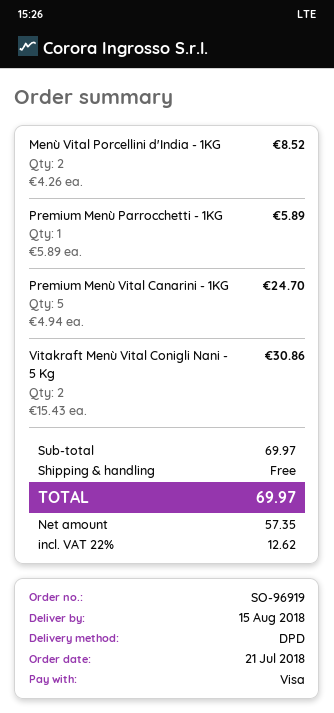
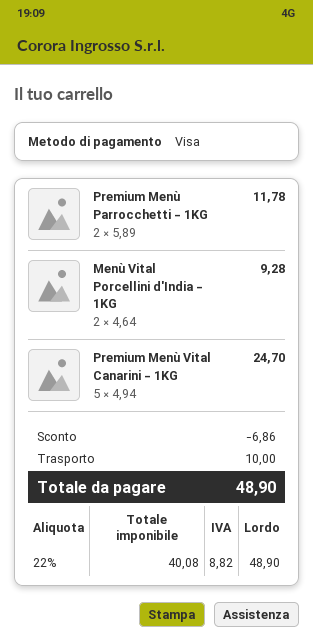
Menù Vital Porcellini d'India - 1KG: 2 x 4.26 = 8.52 -> 2 x 4.64 = 9.28
Premium Menù Parrocchetti - 1KG: 1 x 5.89 = 5.89 -> 2 x 5.89 = 11.78
Vitakraft Menù Vital Conigli Nani - 5 Kg: 2 x 15.43 = 30.86 -> none
discount: none -> 6.86
shipping: 0.00 -> 10.00
net: 57.35 -> 40.08
tax: 22% = 12.62 -> 22% = 8.82
total: 69.97 -> 48.90

